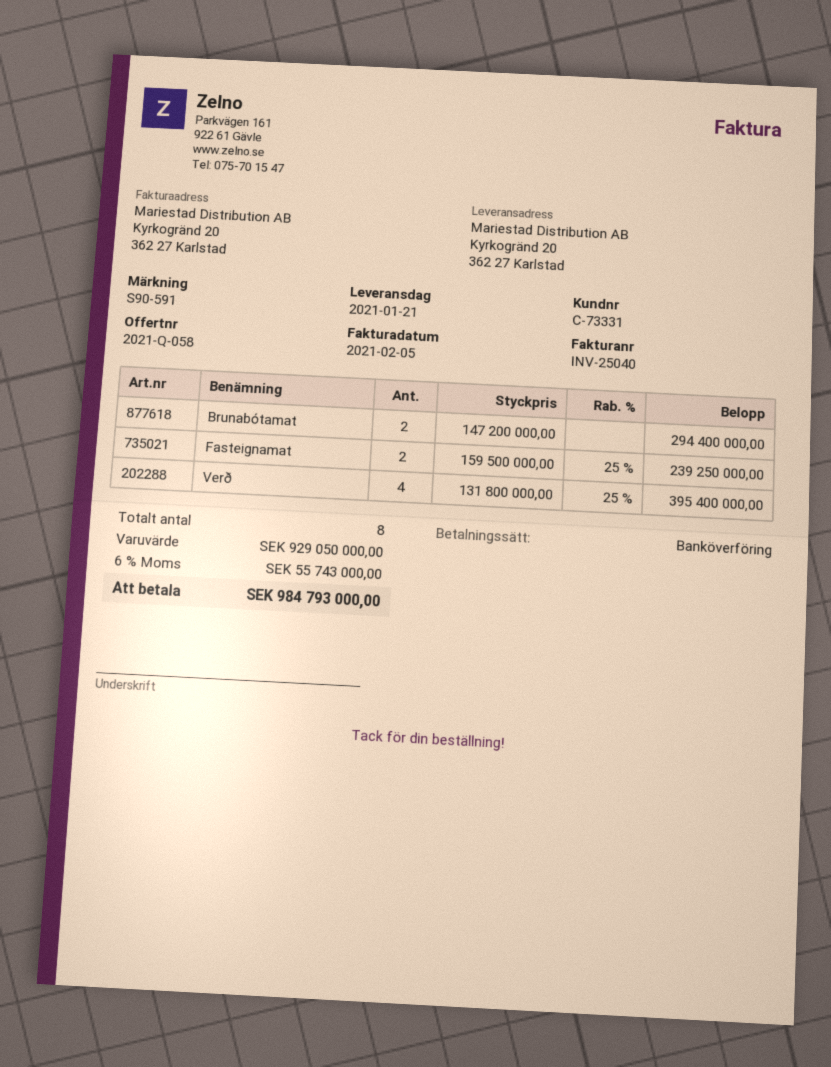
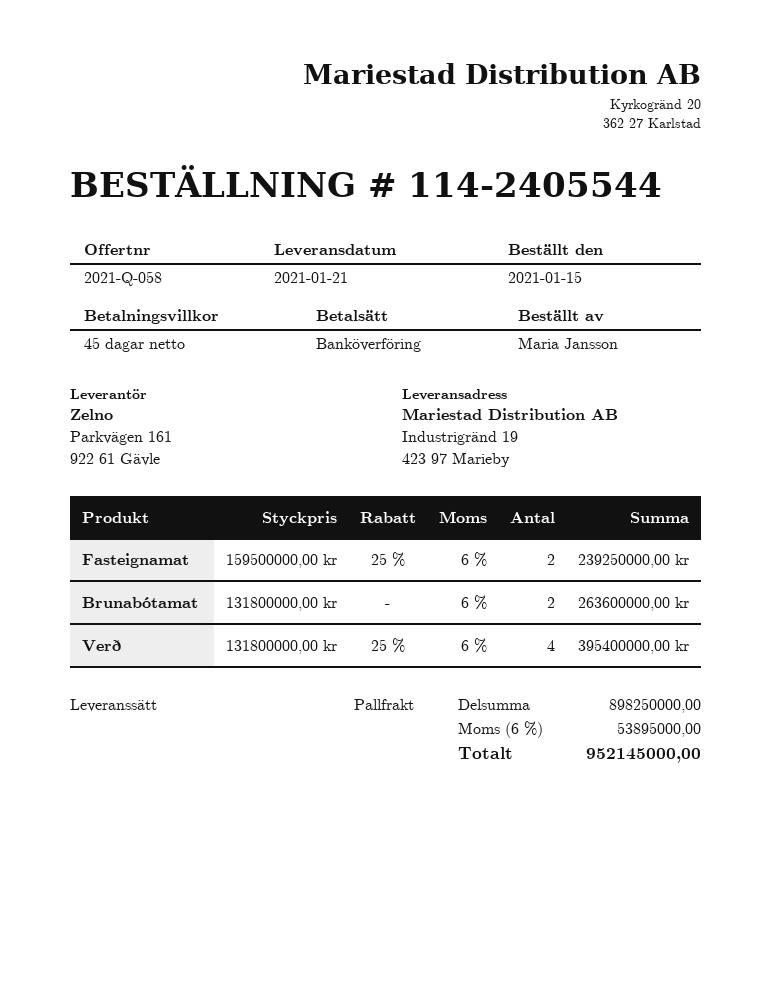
ship to: Kyrkogränd 20, 362 27 Karlstad -> Industrigränd 19, 423 97 Marieby
Brunabótamat: 2 x 147200000.00 = 294400000.00 -> 2 x 131800000.00 = 263600000.00
subtotal: 929050000.00 -> 898250000.00
tax: 6% = 55743000.00 -> 6% = 53895000.00
total: 984793000.00 -> 952145000.00

